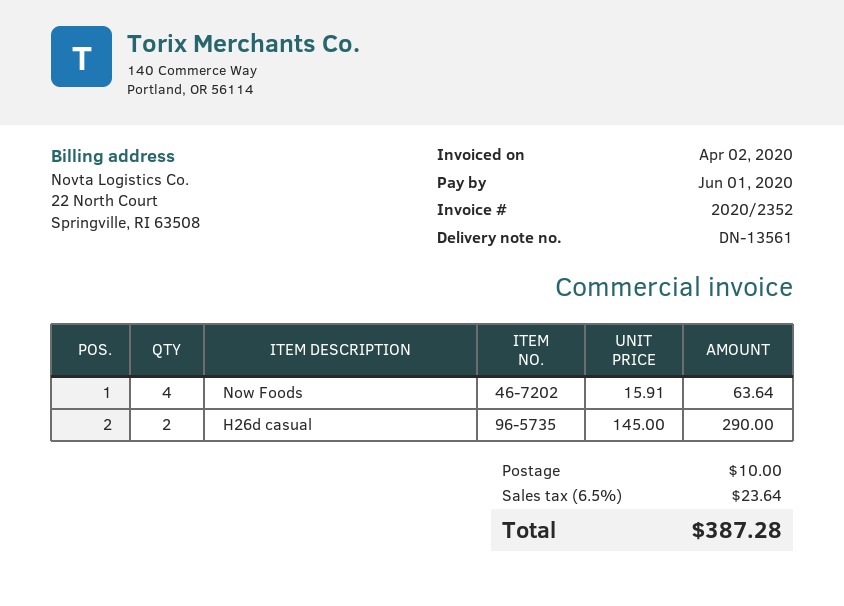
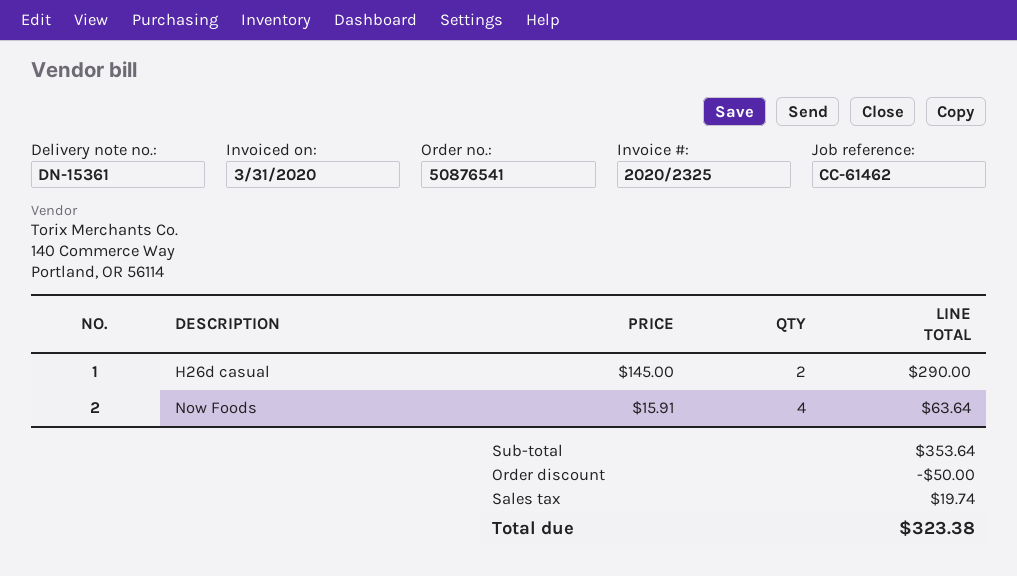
delivery note number: DN-13561 -> DN-15361
invoice number: 2020/2352 -> 2020/2325
invoice date: 2020-04-02 -> 2020-03-31
discount: none -> 50.00
shipping: 10.00 -> none
tax: 23.64 -> 19.74
total: 387.28 -> 323.38

